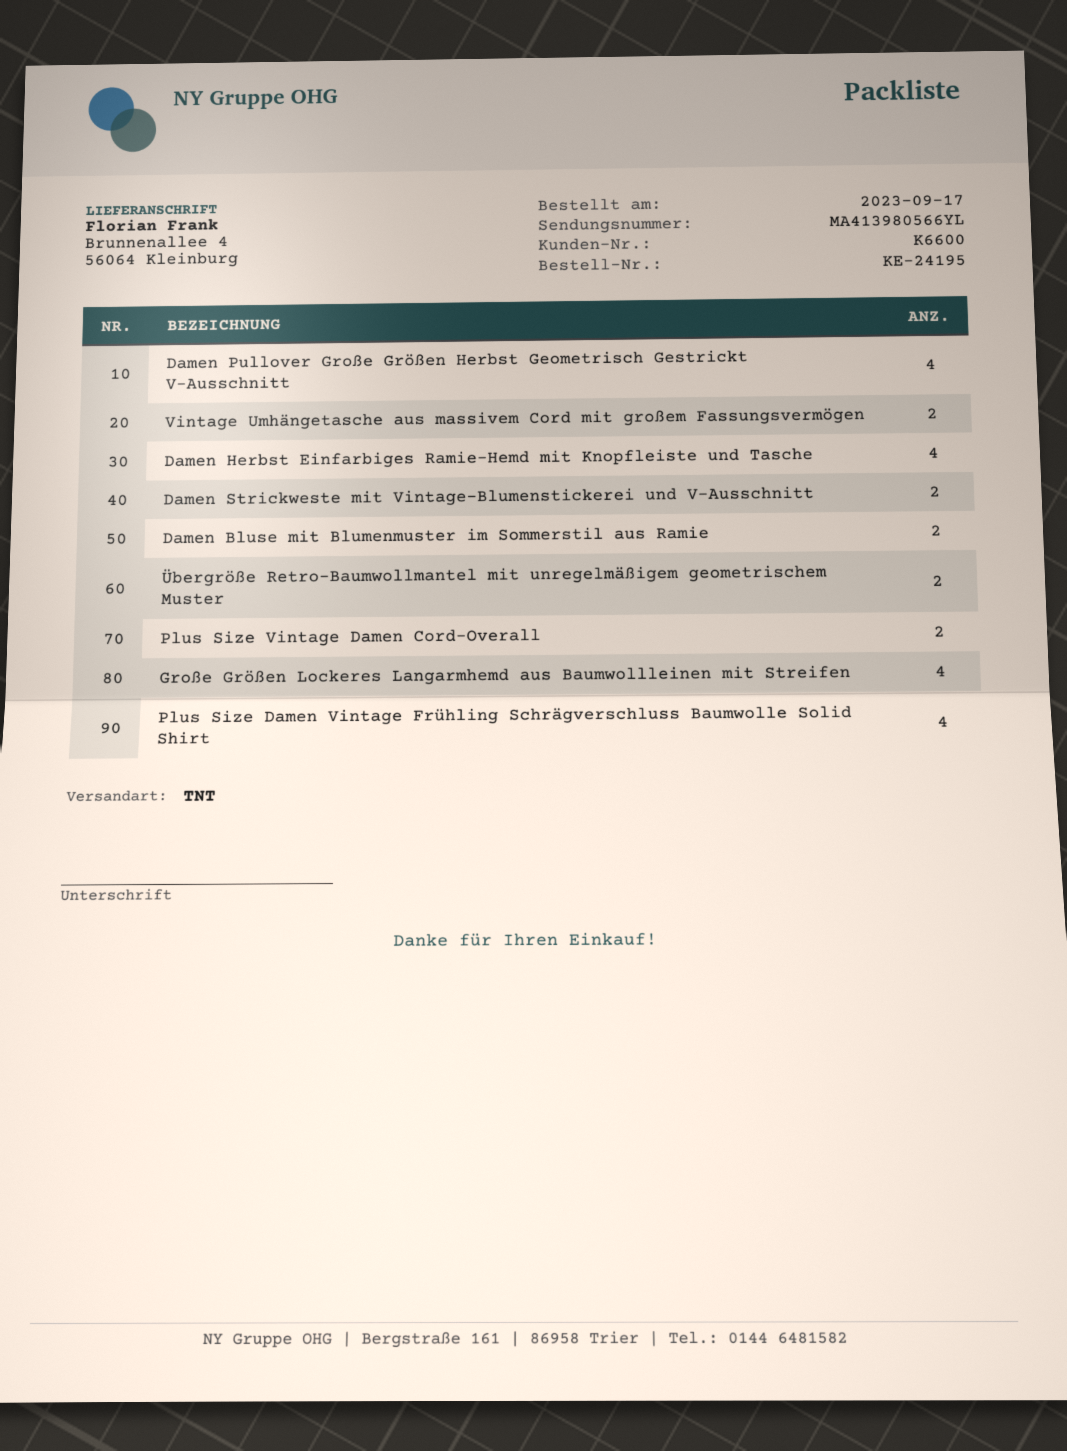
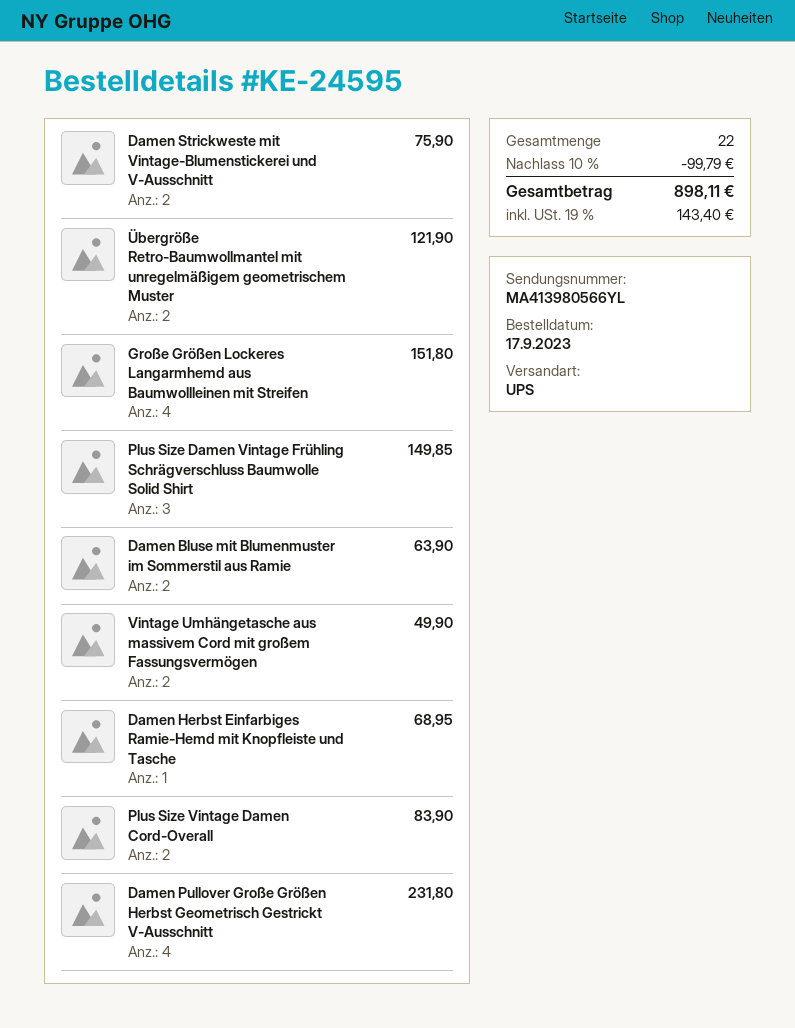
order number: KE-24195 -> KE-24595
shipping method: TNT -> UPS
Damen Herbst Einfarbiges Ramie-Hemd mit Knopfleiste und Tasche: 4 -> 1
Plus Size Damen Vintage Frühling Schrägverschluss Baumwolle Solid Shirt: 4 -> 3

